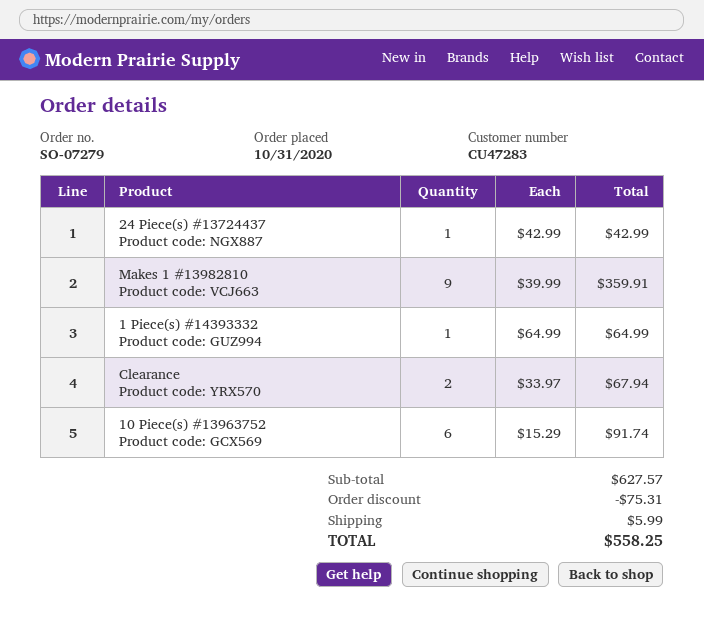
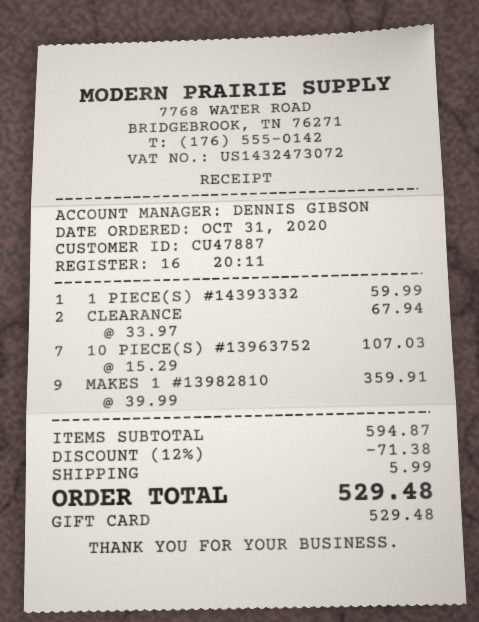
customer number: CU47283 -> CU47887
24 Piece(s) #13724437: 1 x 42.99 = 42.99 -> none
1 Piece(s) #14393332: 1 x 64.99 = 64.99 -> 1 x 59.99 = 59.99
10 Piece(s) #13963752: 6 x 15.29 = 91.74 -> 7 x 15.29 = 107.03
subtotal: 627.57 -> 594.87
discount: 75.31 -> 71.38
total: 558.25 -> 529.48

